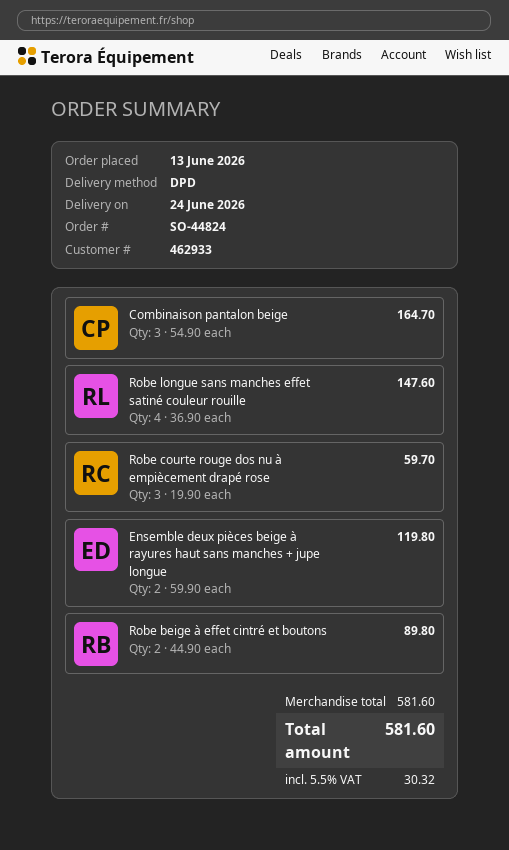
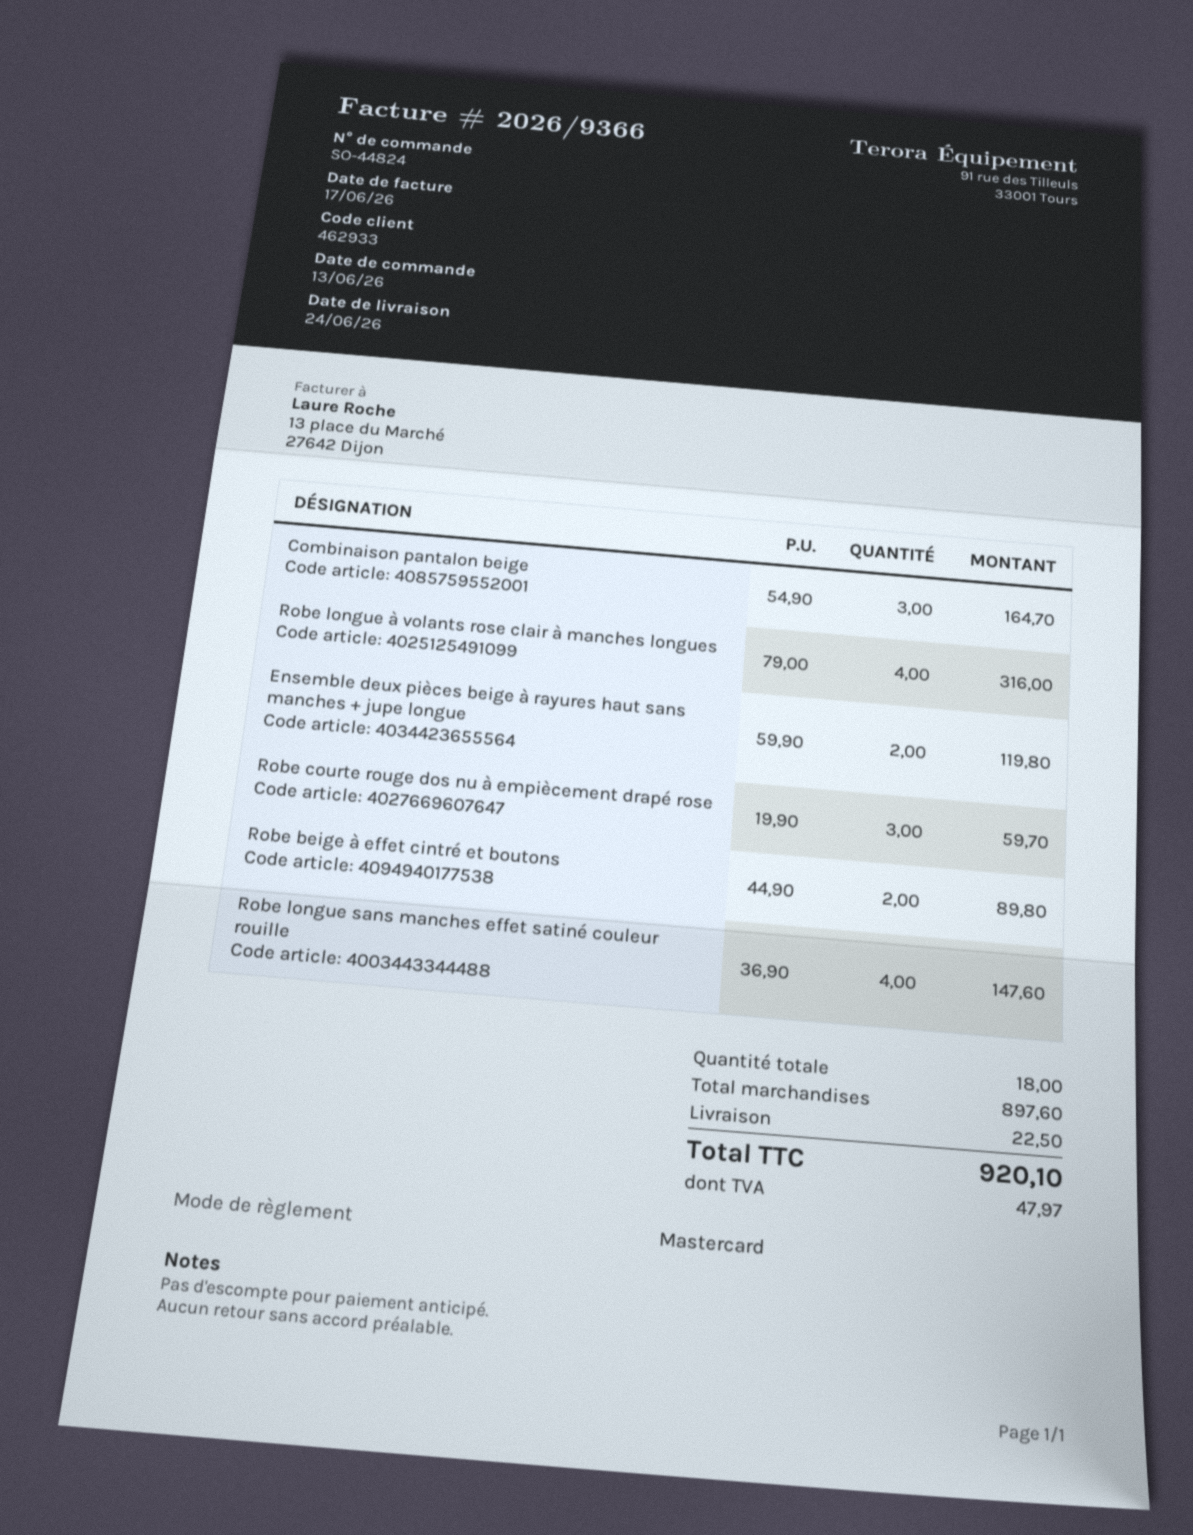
Robe longue à volants rose clair à manches longues: none -> 4 x 79.00 = 316.00
subtotal: 581.60 -> 897.60
shipping: none -> 22.50
tax: 30.32 -> 47.97
total: 581.60 -> 920.10

